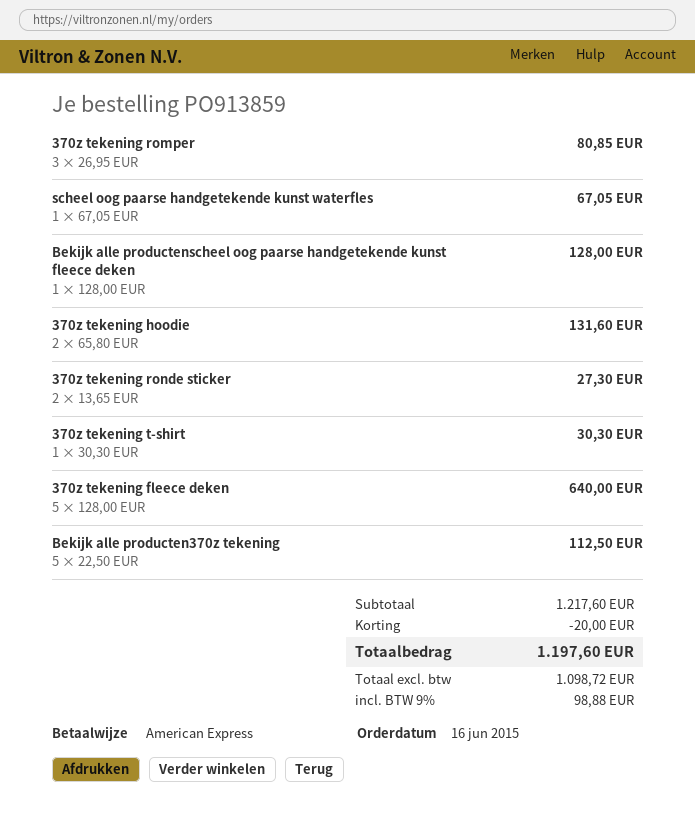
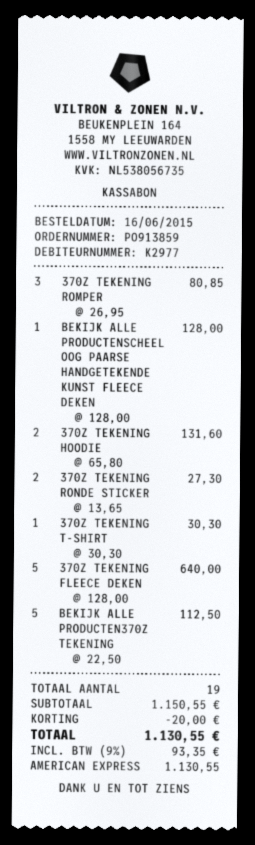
scheel oog paarse handgetekende kunst waterfles: 1 x 67.05 = 67.05 -> none
subtotal: 1217.60 -> 1150.55
tax: 9% = 98.88 -> 9% = 93.35
total: 1197.60 -> 1130.55

